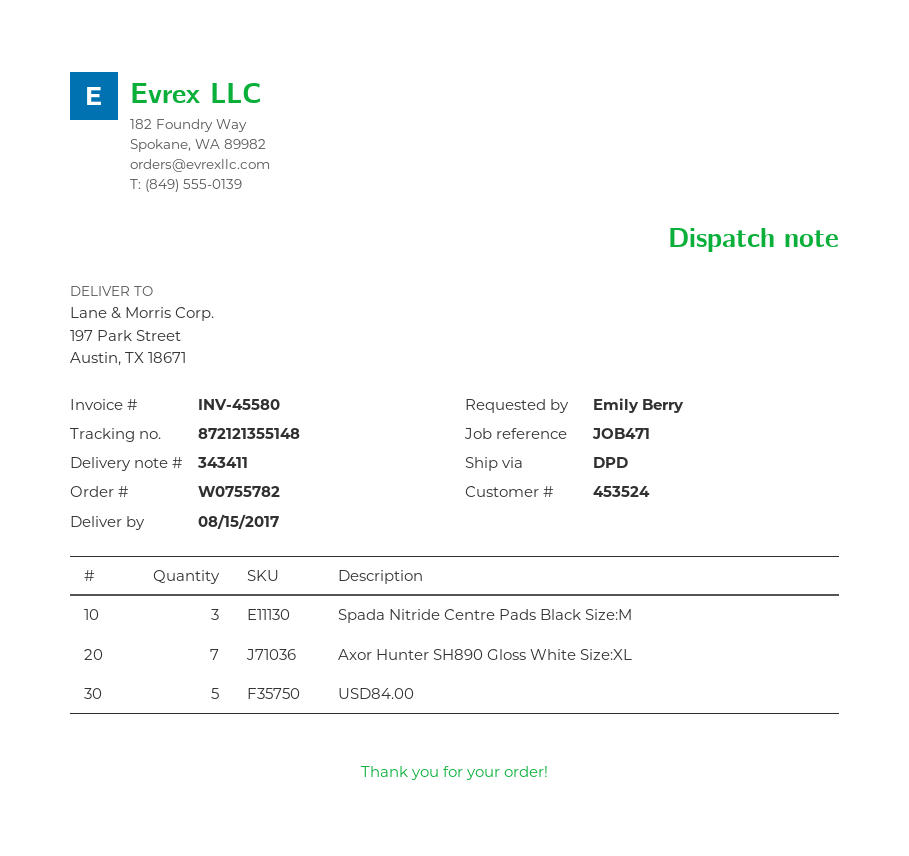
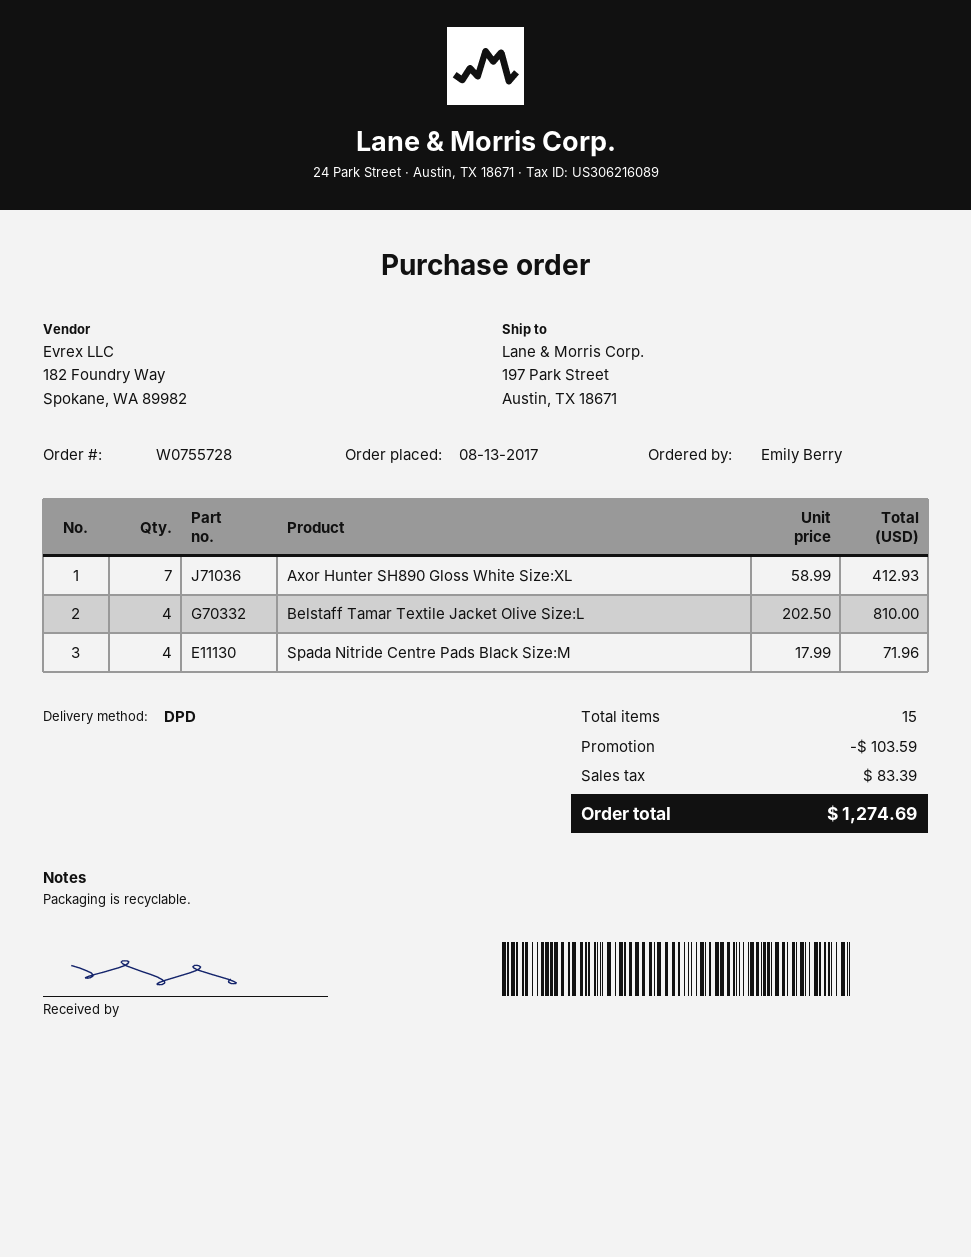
order number: W0755782 -> W0755728
Spada Nitride Centre Pads Black Size:M: 3 -> 4
USD84.00: 5 -> none
Belstaff Tamar Textile Jacket Olive Size:L: none -> 4

